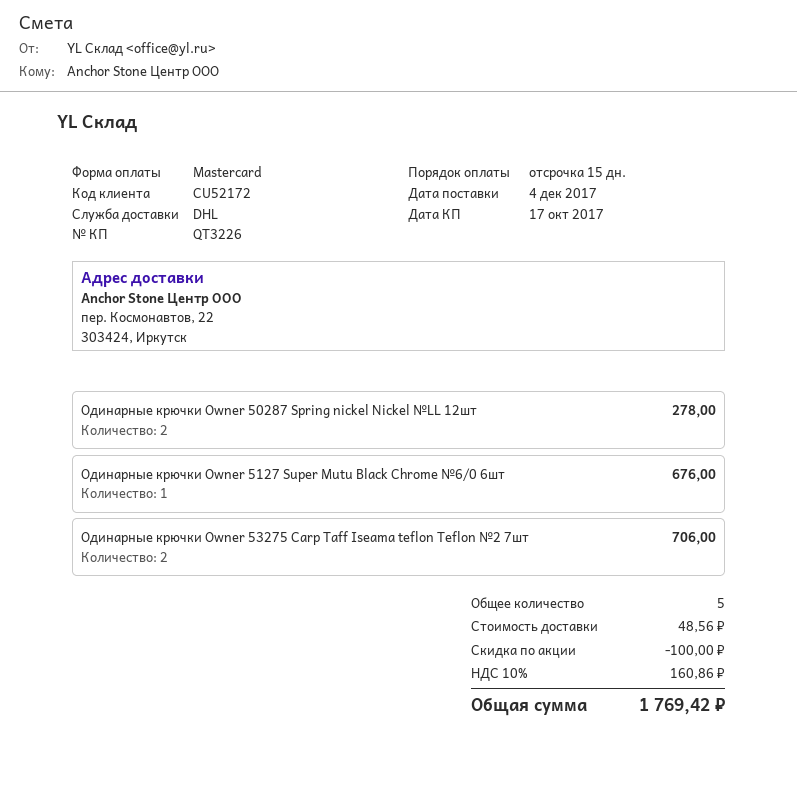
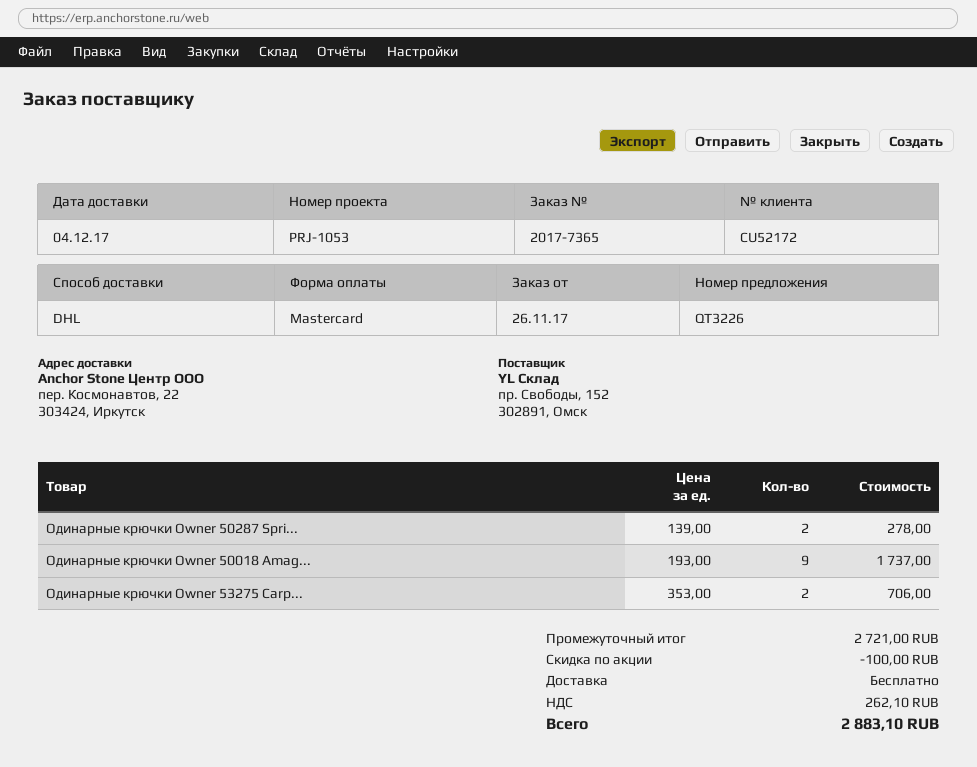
Одинарные крючки Owner 5127 Super Mutu Black Chrome №6/0 6шт: 1 for 676.00 -> none
Одинарные крючки Owner 50018 Amag...: none -> 9 for 1737.00
shipping: 48.56 -> 0.00
tax: 160.86 -> 262.10
total: 1769.42 -> 2883.10

